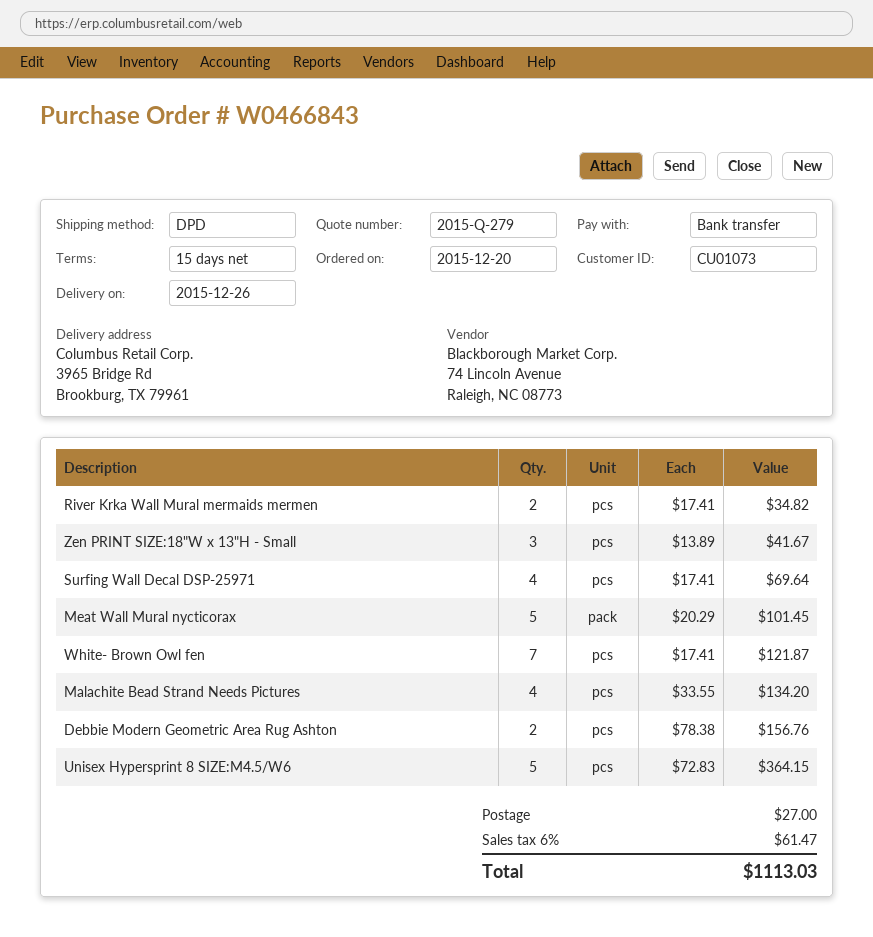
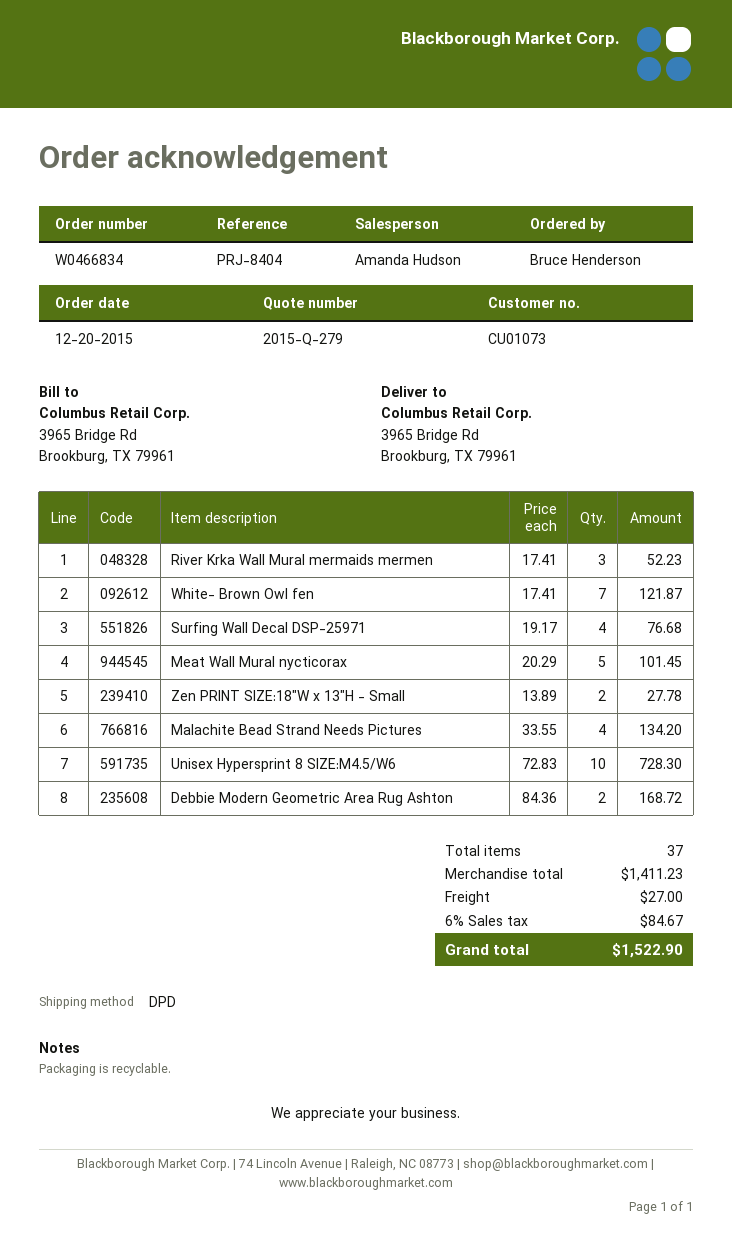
order number: W0466843 -> W0466834
River Krka Wall Mural mermaids mermen: 2 x 17.41 = 34.82 -> 3 x 17.41 = 52.23
Zen PRINT SIZE:18"W x 13"H - Small: 3 x 13.89 = 41.67 -> 2 x 13.89 = 27.78
Surfing Wall Decal DSP-25971: 4 x 17.41 = 69.64 -> 4 x 19.17 = 76.68
Debbie Modern Geometric Area Rug Ashton: 2 x 78.38 = 156.76 -> 2 x 84.36 = 168.72
Unisex Hypersprint 8 SIZE:M4.5/W6: 5 x 72.83 = 364.15 -> 10 x 72.83 = 728.30
tax: 6% = 61.47 -> 6% = 84.67
total: 1113.03 -> 1522.90

